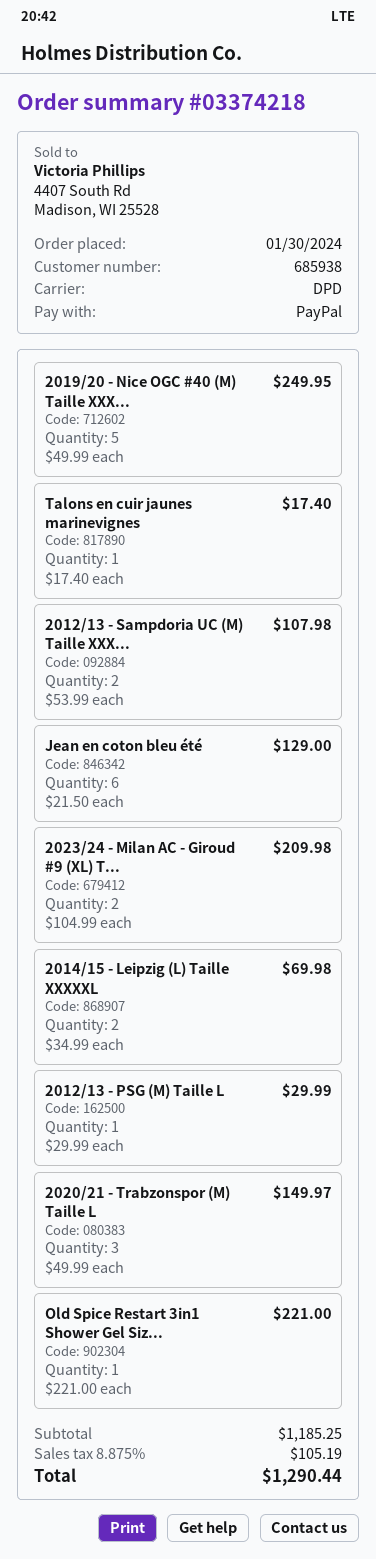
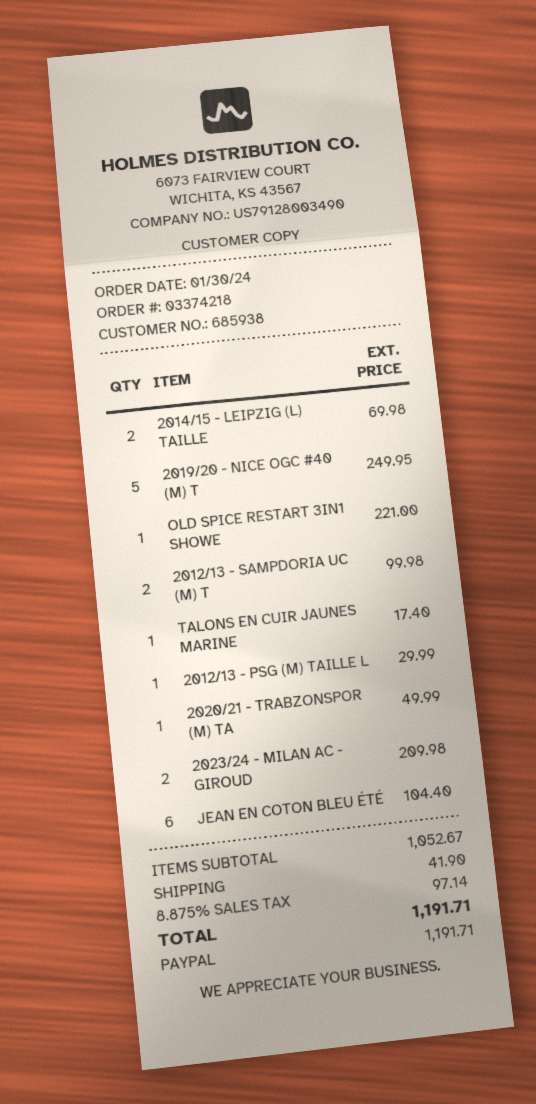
2012/13 - Sampdoria UC (M) Taille XXX...: 2 for 107.98 -> 2 for 99.98
Jean en coton bleu été: 6 for 129.00 -> 6 for 104.40
2020/21 - Trabzonspor (M) Taille L: 3 for 149.97 -> 1 for 49.99
subtotal: 1185.25 -> 1052.67
shipping: none -> 41.90
tax: 8.875% = 105.19 -> 8.875% = 97.14
total: 1290.44 -> 1191.71

